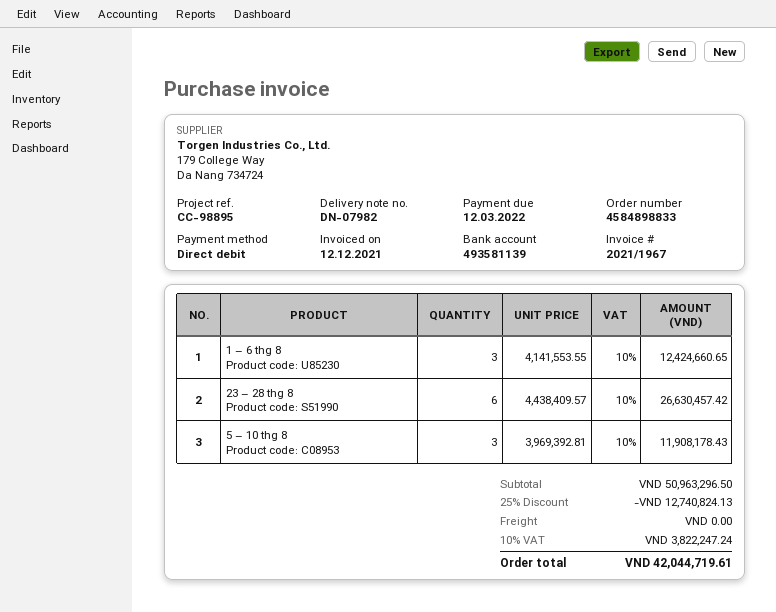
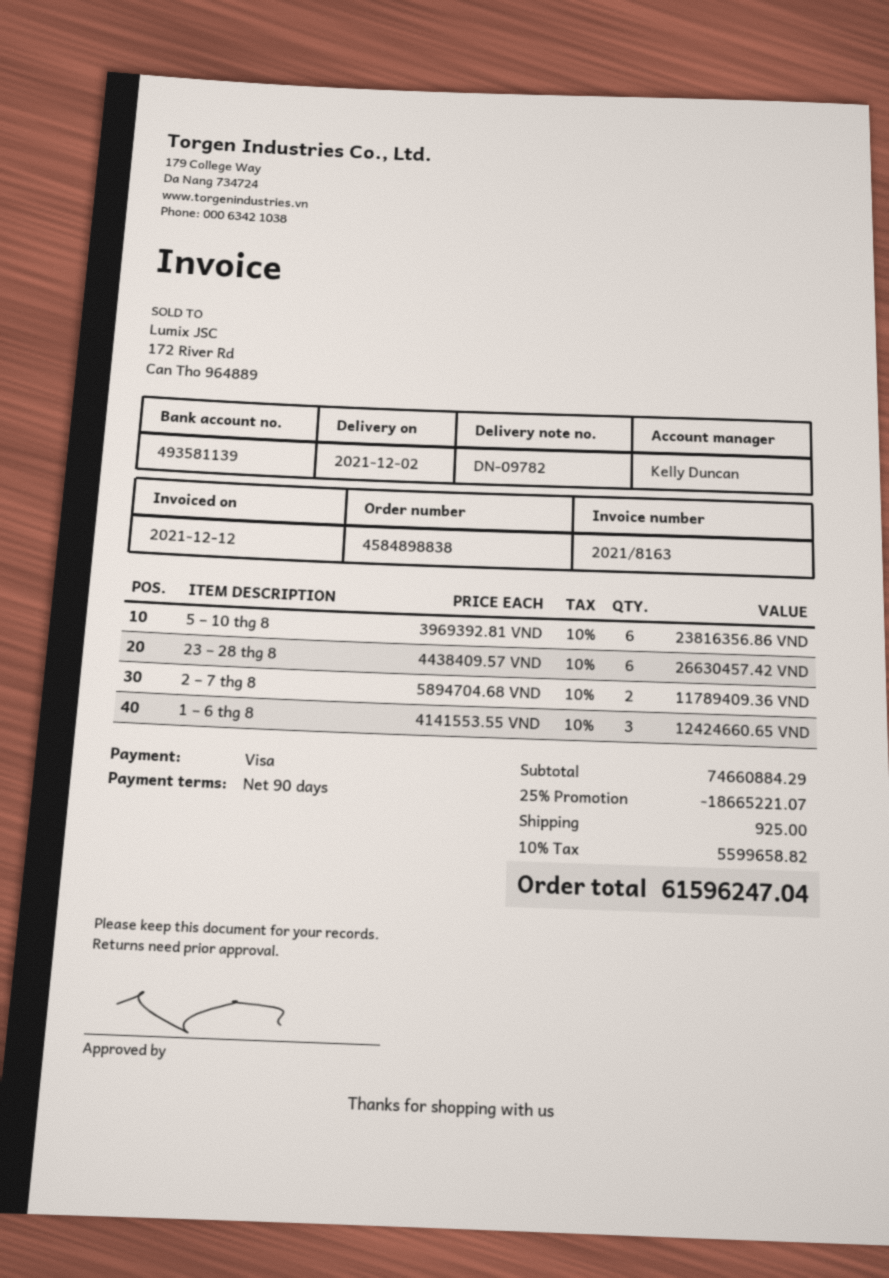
order number: 4584898833 -> 4584898838
delivery note number: DN-07982 -> DN-09782
invoice number: 2021/1967 -> 2021/8163
payment method: direct debit -> Visa
5 – 10 thg 8: 3 x 3969392.81 = 11908178.43 -> 6 x 3969392.81 = 23816356.86
2 – 7 thg 8: none -> 2 x 5894704.68 = 11789409.36
subtotal: 50963296.50 -> 74660884.29
discount: 25% = 12740824.13 -> 25% = 18665221.07
shipping: 0.00 -> 925.00
tax: 10% = 3822247.24 -> 10% = 5599658.82
total: 42044719.61 -> 61596247.04

